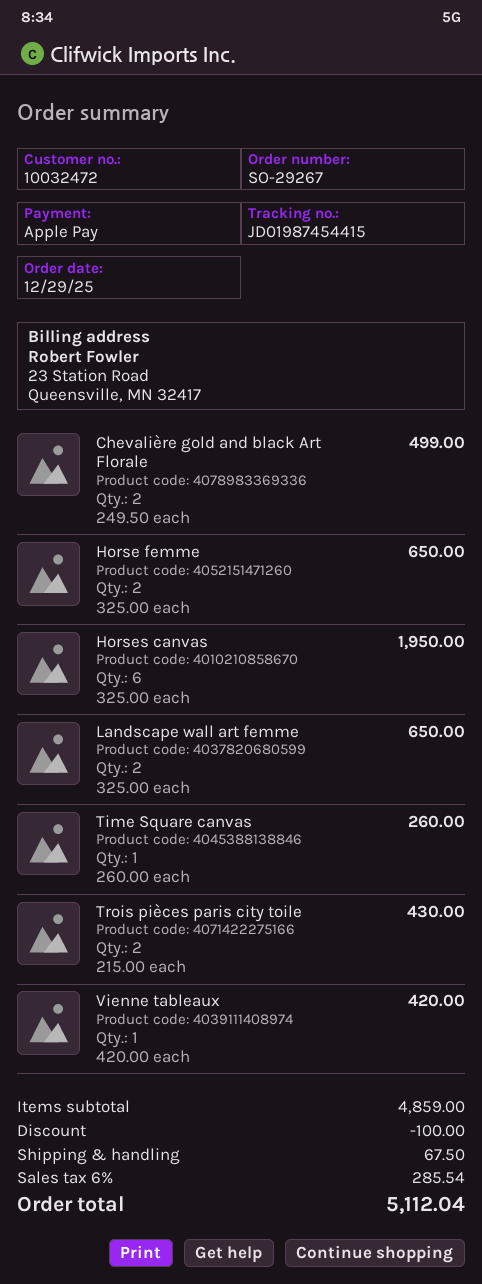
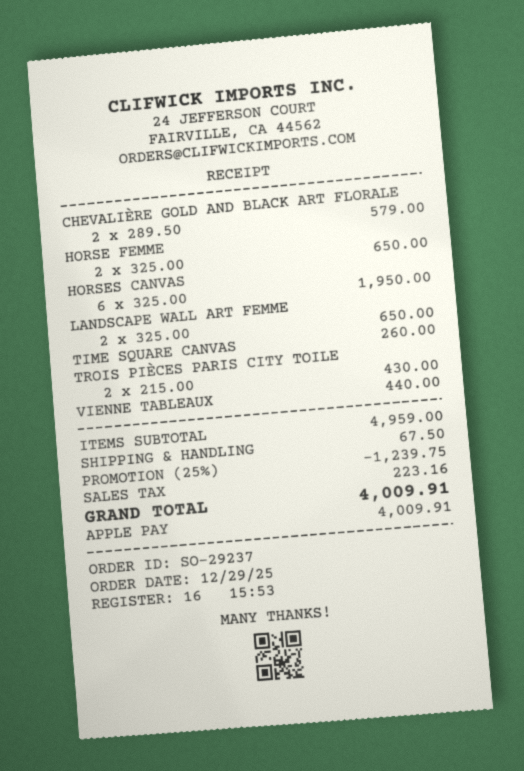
order number: SO-29267 -> SO-29237
Chevalière gold and black Art Florale: 2 x 249.50 = 499.00 -> 2 x 289.50 = 579.00
Vienne tableaux: 1 x 420.00 = 420.00 -> 1 x 440.00 = 440.00
subtotal: 4859.00 -> 4959.00
discount: 100.00 -> 1239.75
tax: 285.54 -> 223.16
total: 5112.04 -> 4009.91

